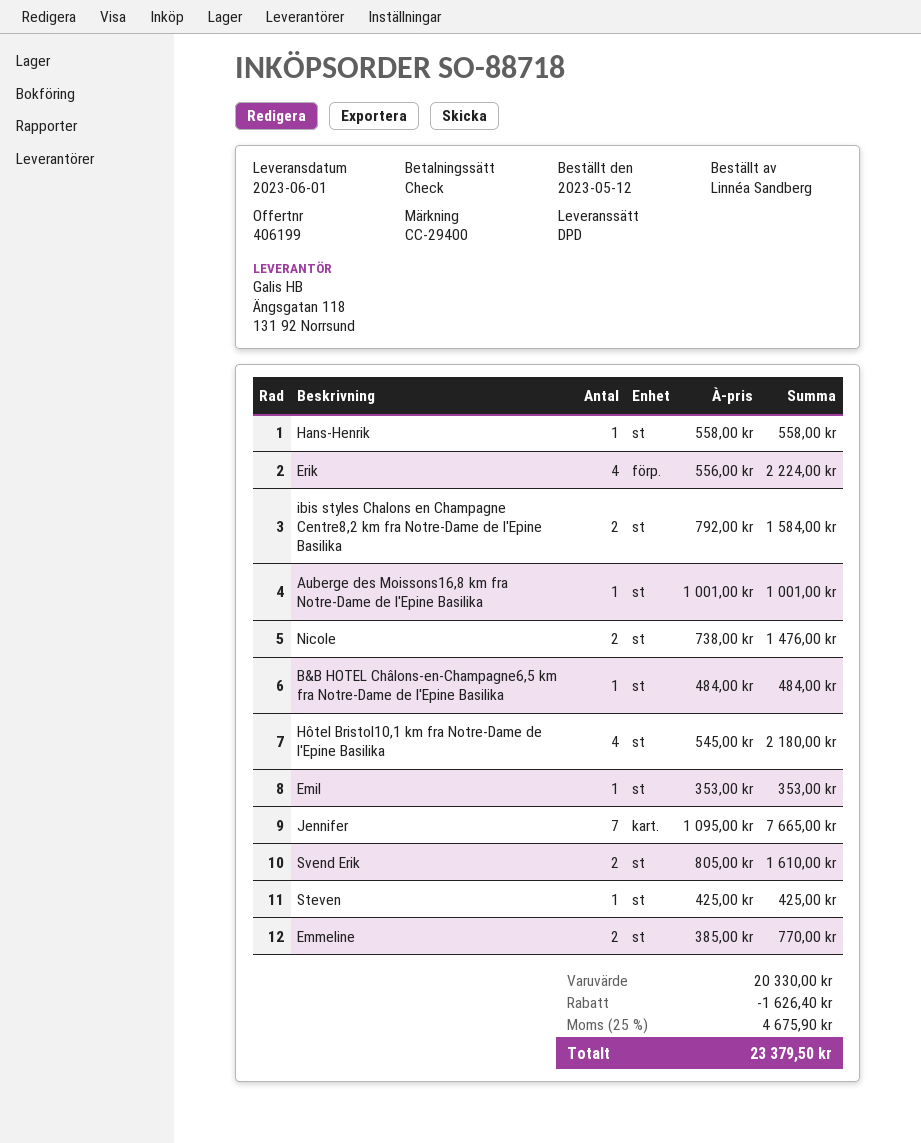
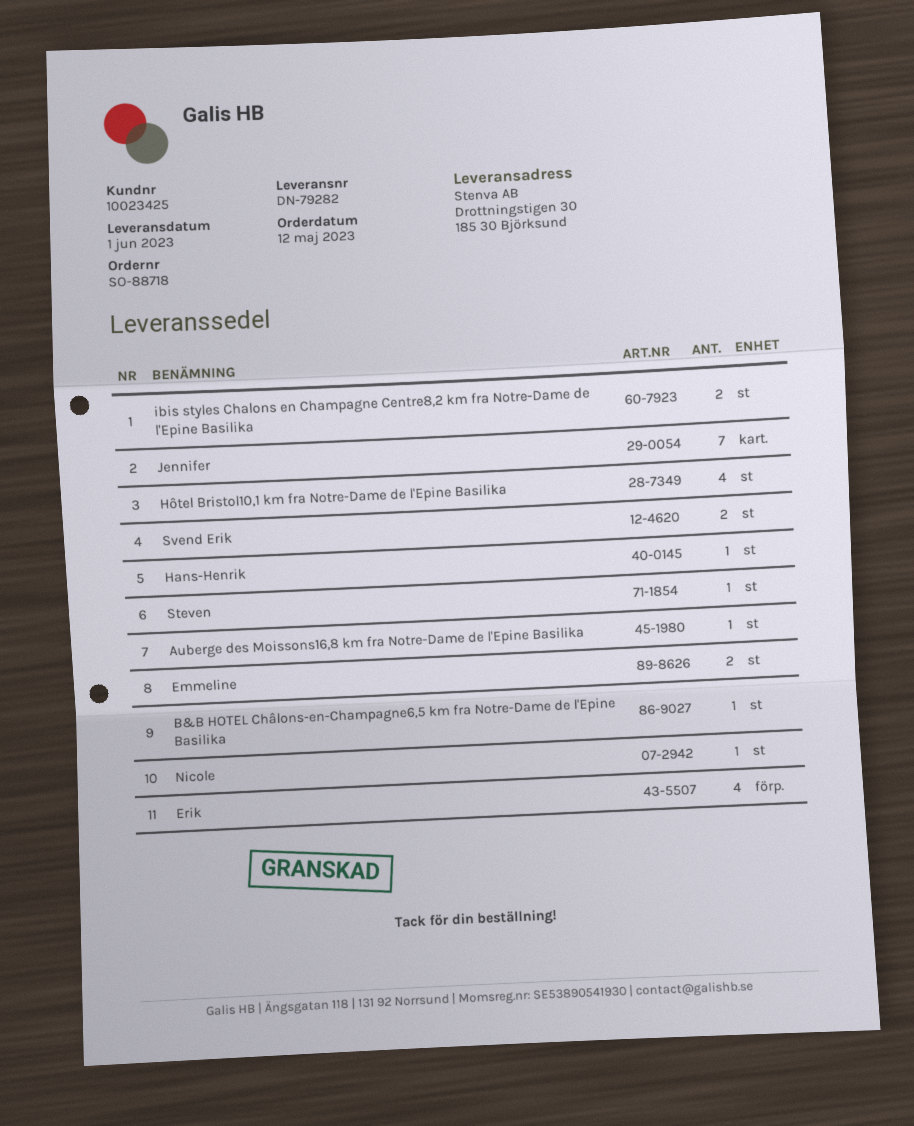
Nicole: 2 -> 1
Emil: 1 -> none

